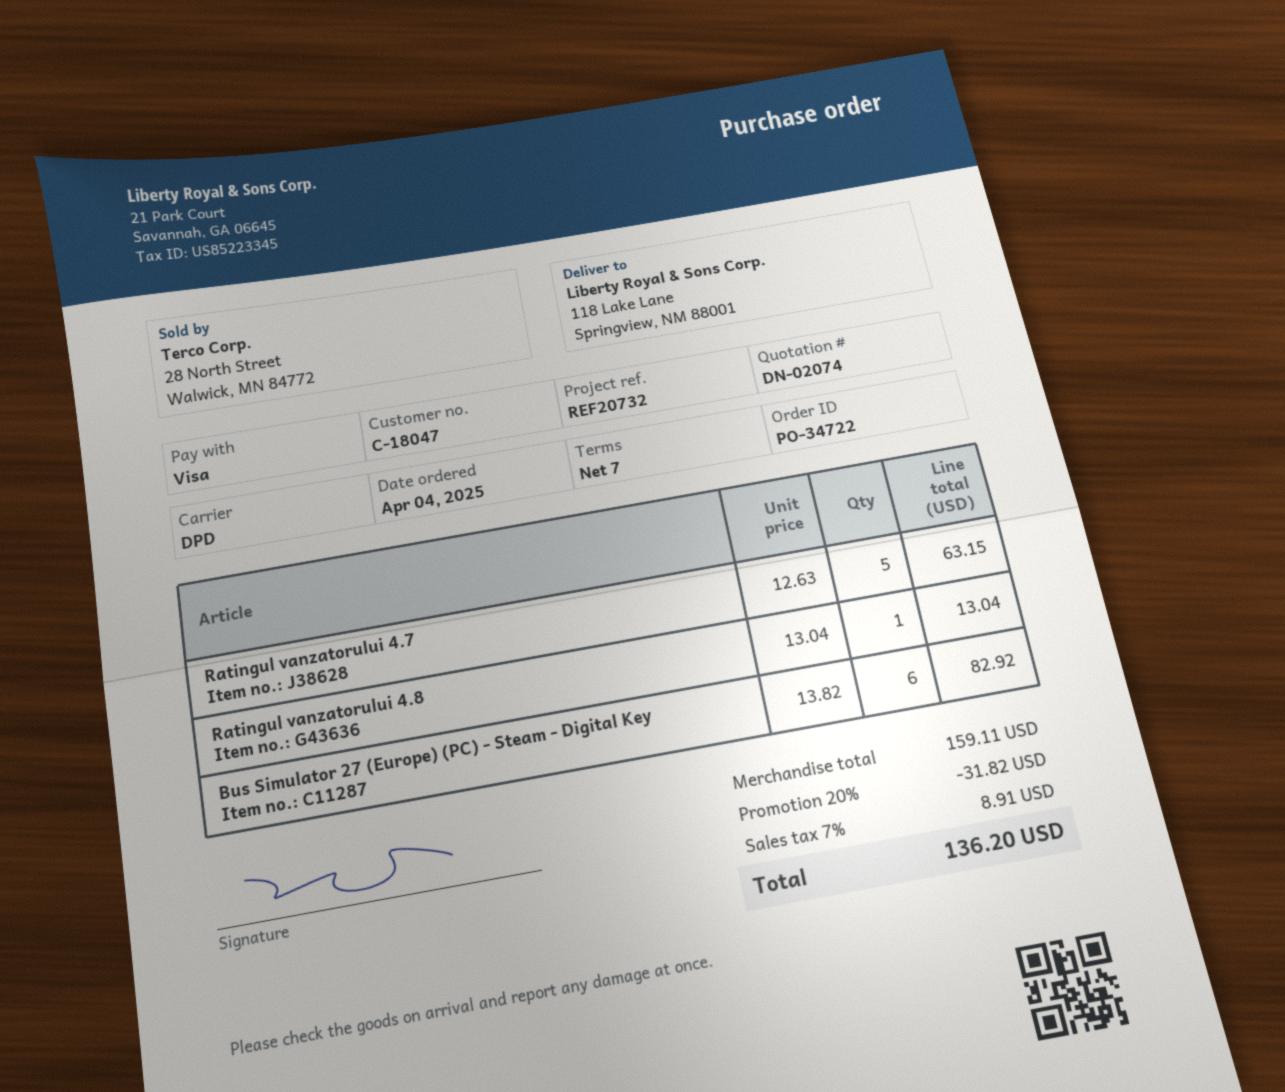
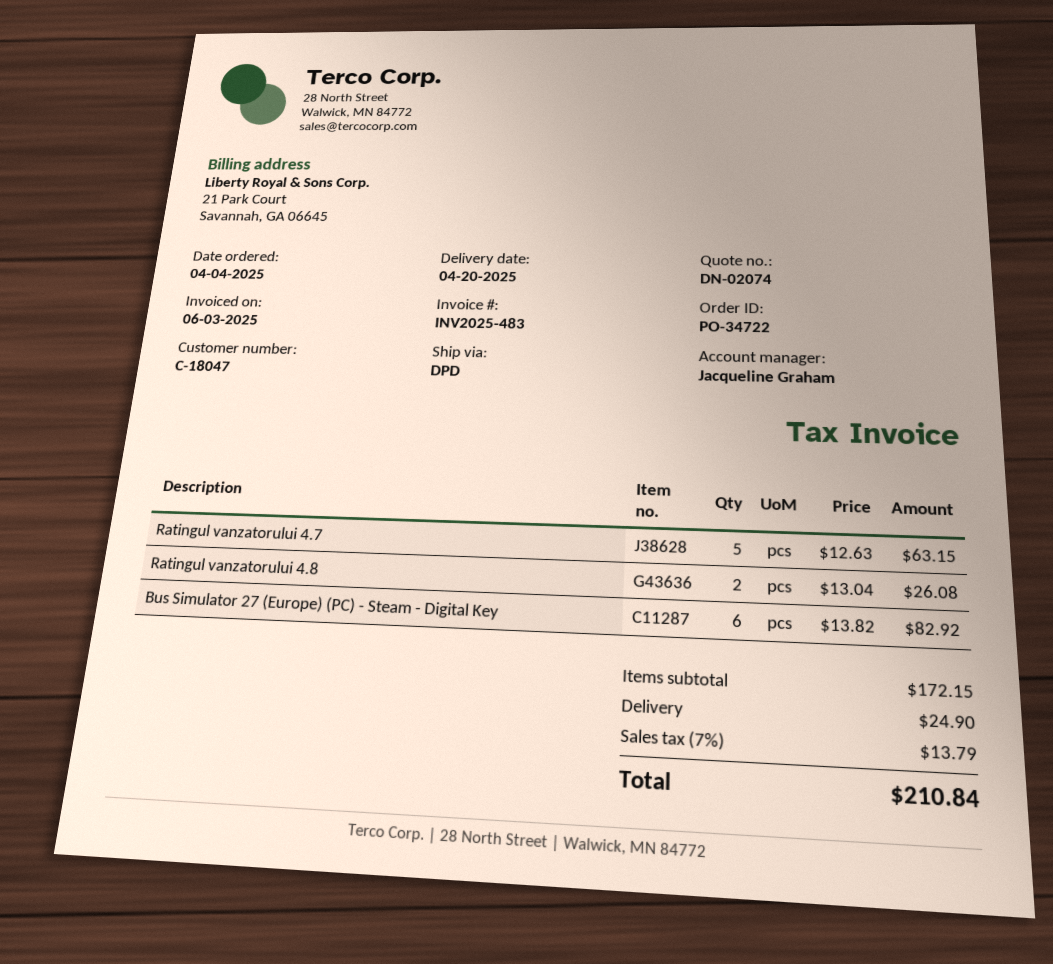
Ratingul vanzatorului 4.8: 1 x 13.04 = 13.04 -> 2 x 13.04 = 26.08
subtotal: 159.11 -> 172.15
discount: 20% = 31.82 -> none
shipping: none -> 24.90
tax: 7% = 8.91 -> 7% = 13.79
total: 136.20 -> 210.84

